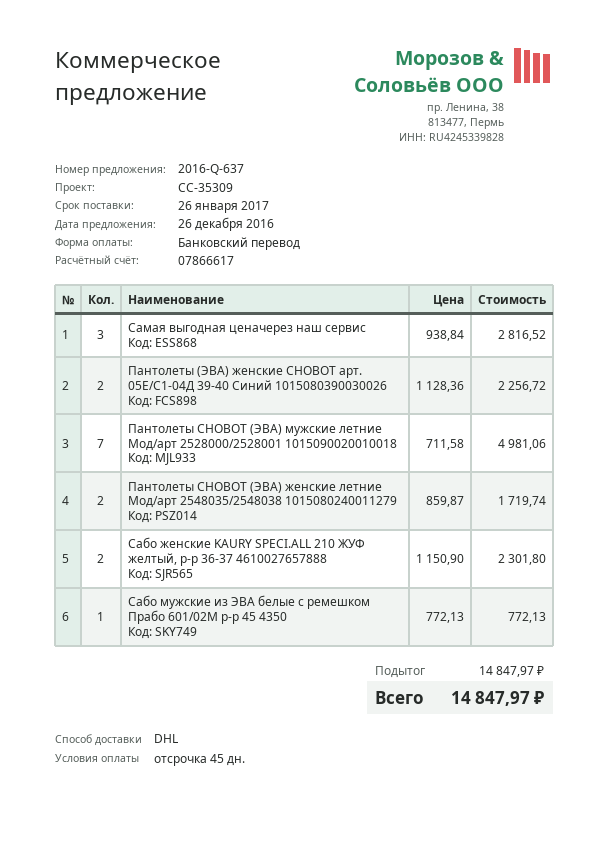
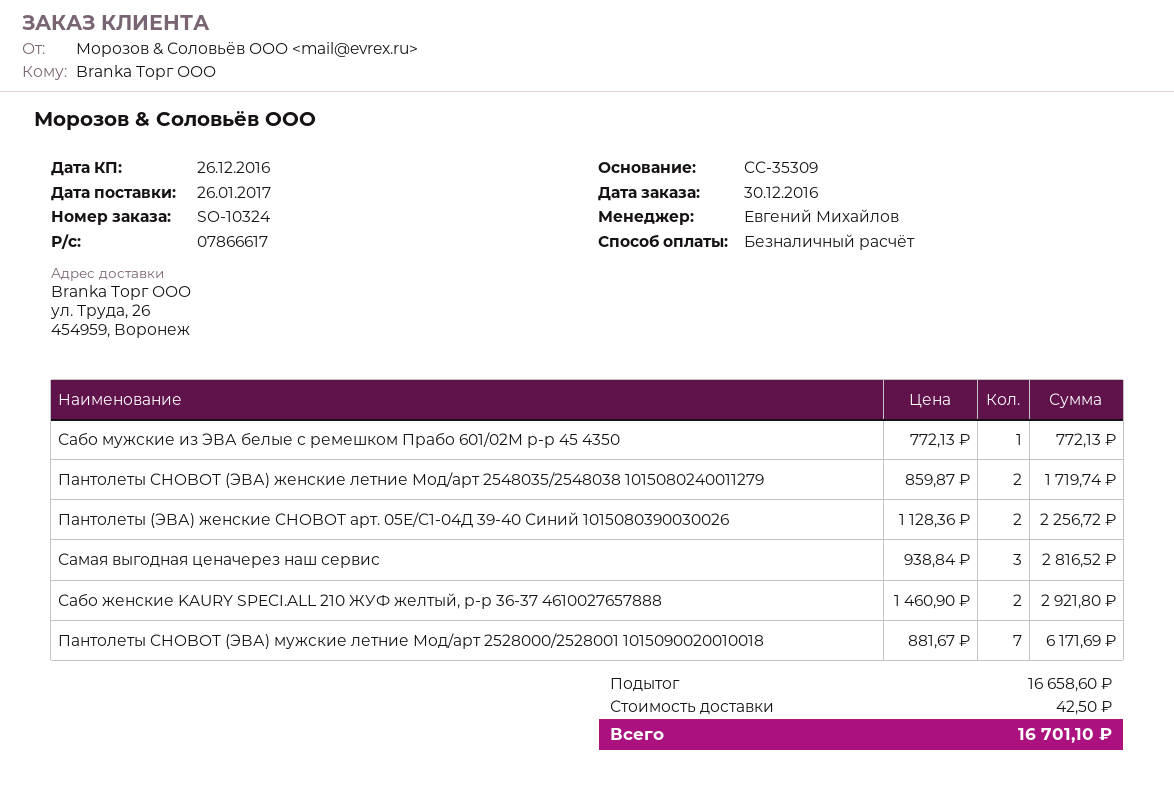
Пантолеты CHOBOT (ЭВА) мужские летние Мод/арт 2528000/2528001 1015090020010018: 7 x 711.58 = 4981.06 -> 7 x 881.67 = 6171.69
Сабо женские KAURY SPECI.ALL 210 ЖУФ желтый, р-р 36-37 4610027657888: 2 x 1150.90 = 2301.80 -> 2 x 1460.90 = 2921.80
subtotal: 14847.97 -> 16658.60
shipping: none -> 42.50
total: 14847.97 -> 16701.10

